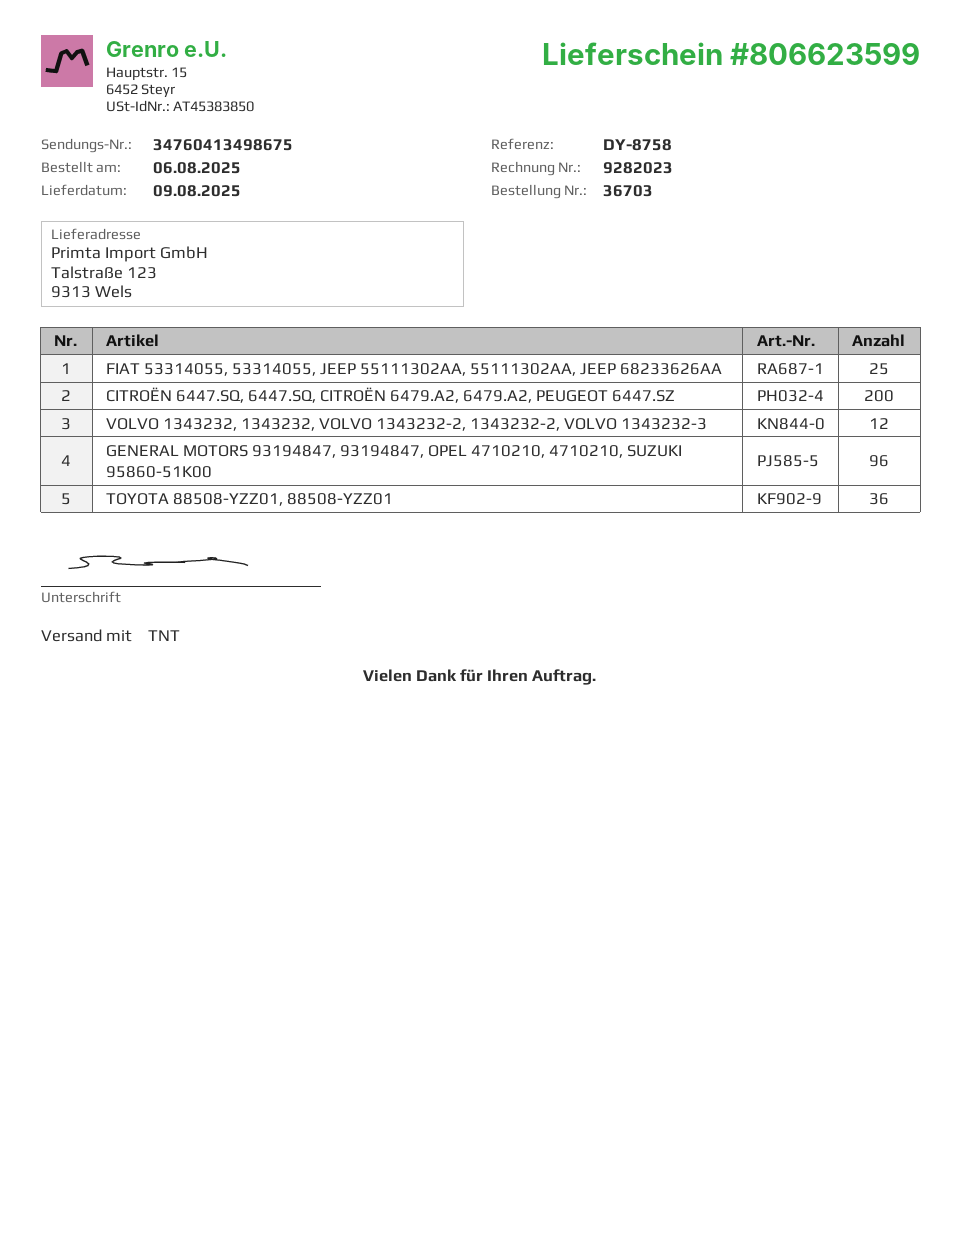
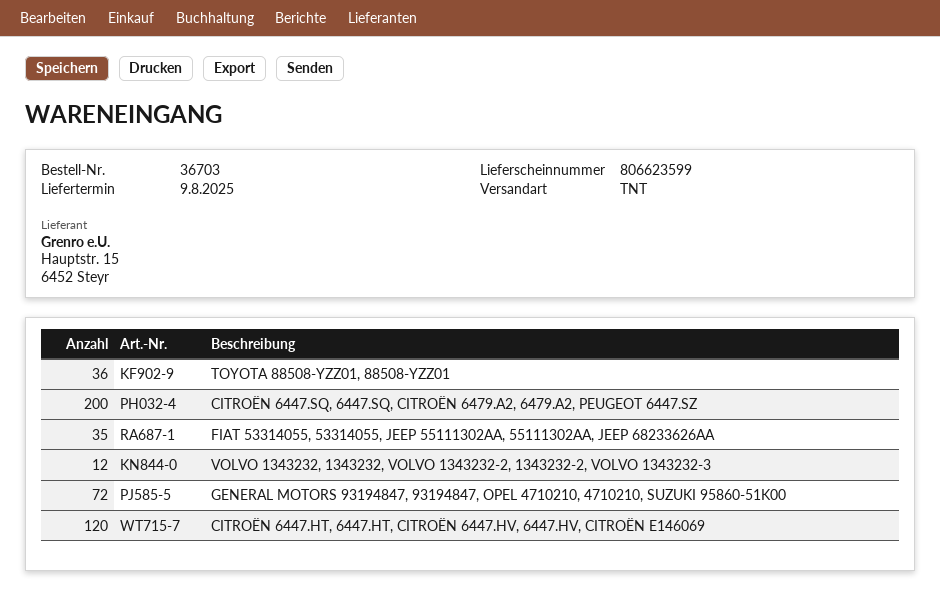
FIAT 53314055, 53314055, JEEP 55111302AA, 55111302AA, JEEP 68233626AA: 25 -> 35
GENERAL MOTORS 93194847, 93194847, OPEL 4710210, 4710210, SUZUKI 95860-51K00: 96 -> 72
CITROËN 6447.HT, 6447.HT, CITROËN 6447.HV, 6447.HV, CITROËN E146069: none -> 120

